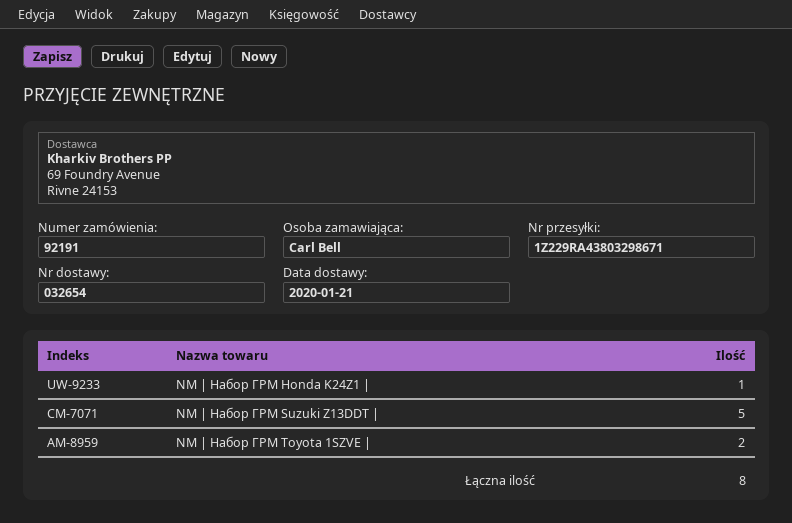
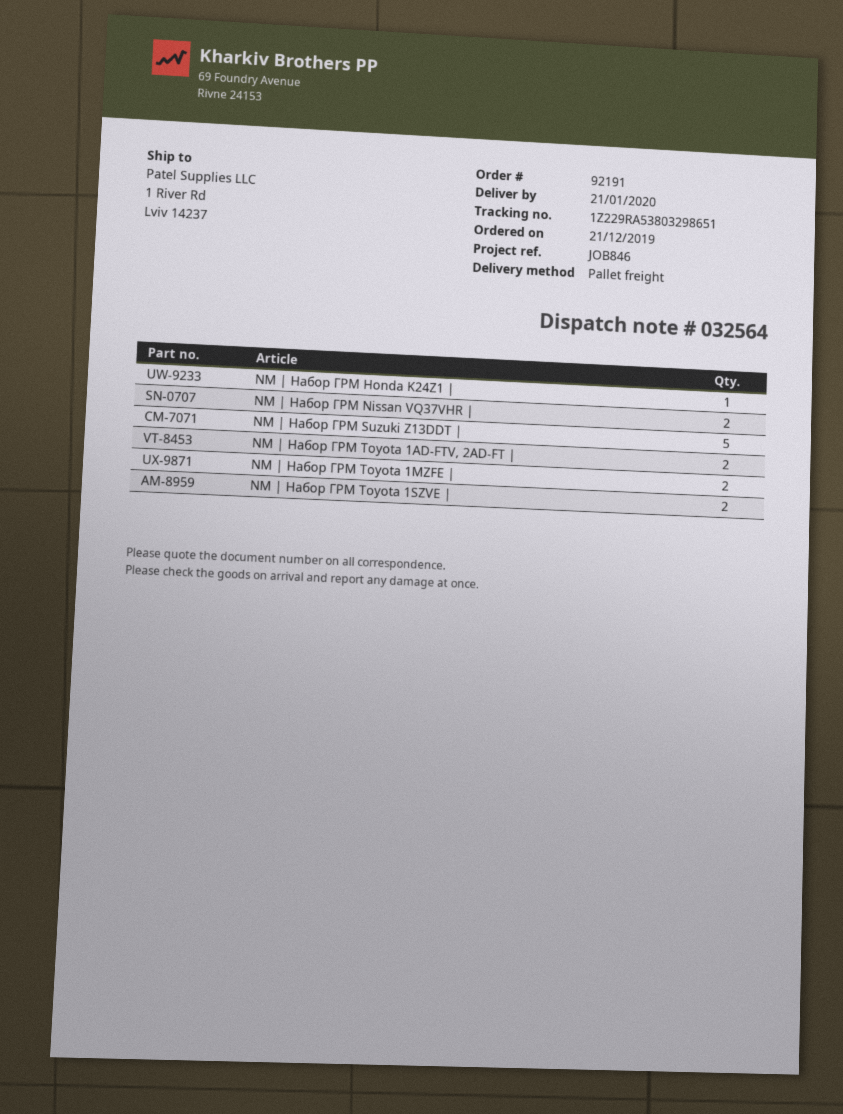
delivery note number: 032654 -> 032564
tracking number: 1Z229RA43803298671 -> 1Z229RA53803298651
NM | Набор ГРМ Nissan VQ37VHR |: none -> 2
NM | Набор ГРМ Toyota 1AD-FTV, 2AD-FT |: none -> 2
NM | Набор ГРМ Toyota 1MZFE |: none -> 2

